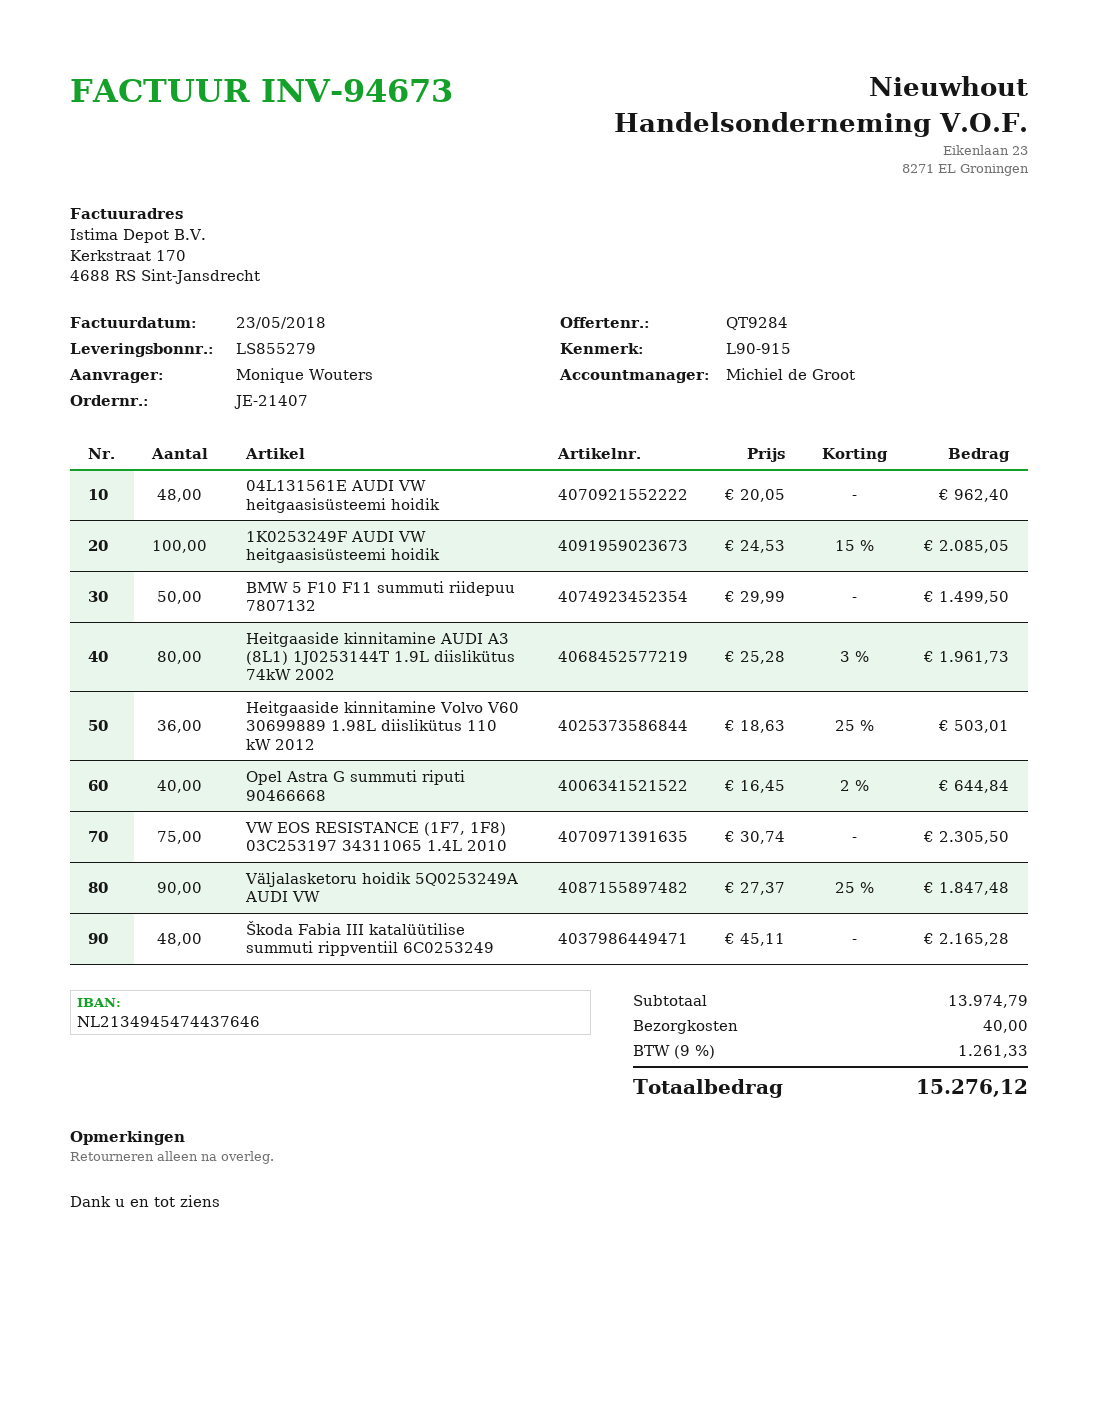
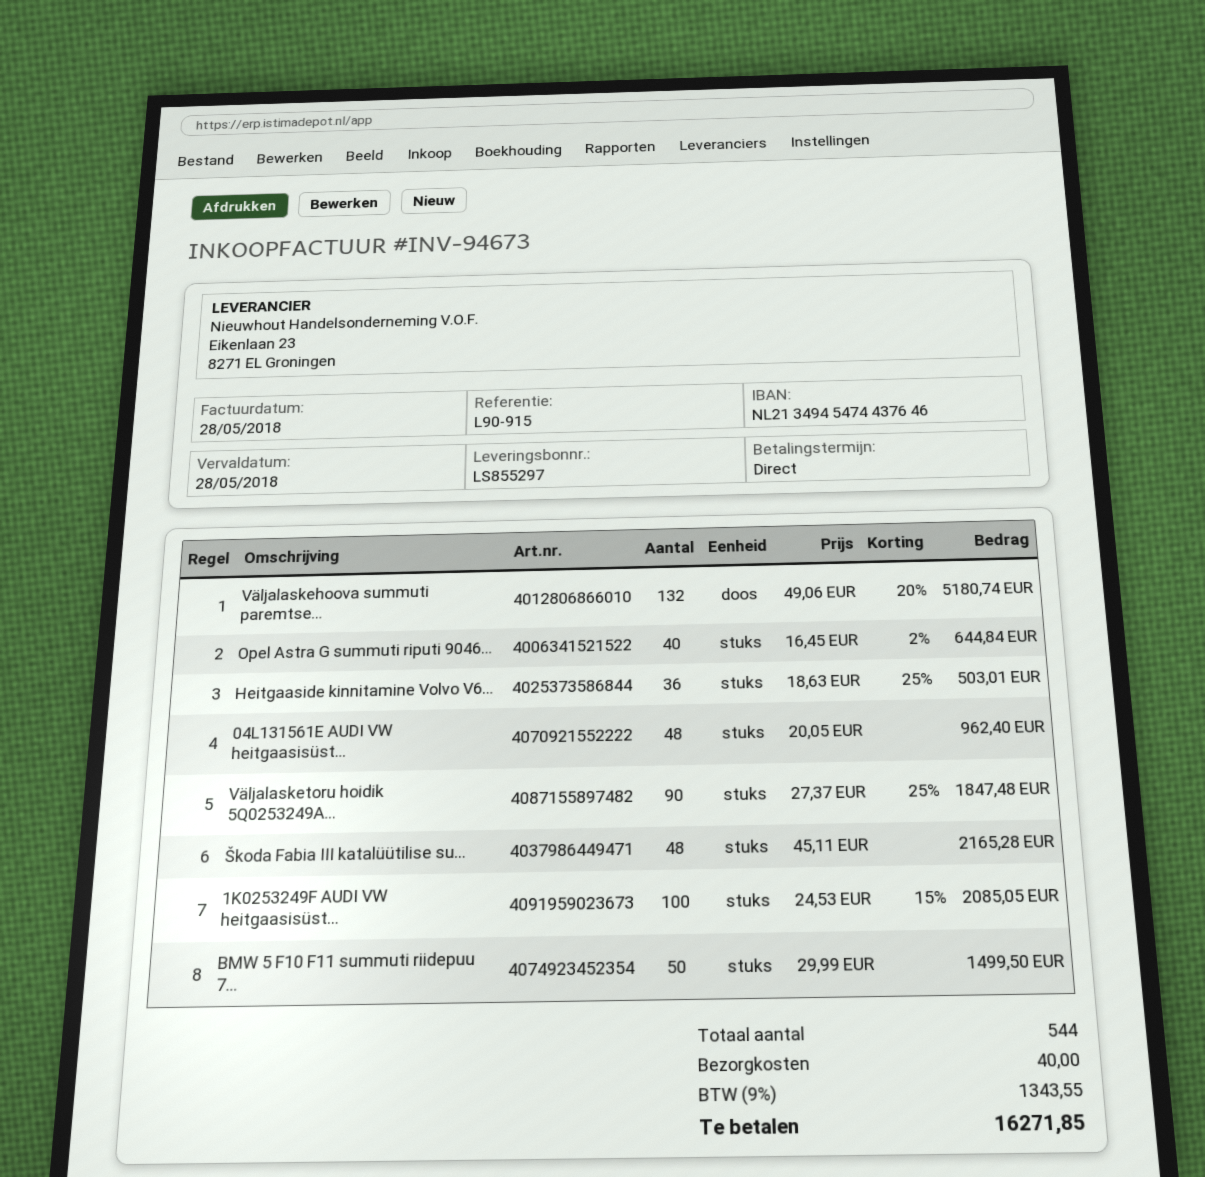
delivery note number: LS855279 -> LS855297
invoice date: 2018-05-23 -> 2018-05-28
Heitgaaside kinnitamine AUDI A3 (8L1) 1J0253144T 1.9L diislikütus 74kW 2002: 80 x 25.28 - 3% = 1961.73 -> none
VW EOS RESISTANCE (1F7, 1F8) 03C253197 34311065 1.4L 2010: 75 x 30.74 = 2305.50 -> none
Väljalaskehoova summuti paremtse...: none -> 132 x 49.06 - 20% = 5180.74
tax: 9% = 1261.33 -> 9% = 1343.55
total: 15276.12 -> 16271.85

